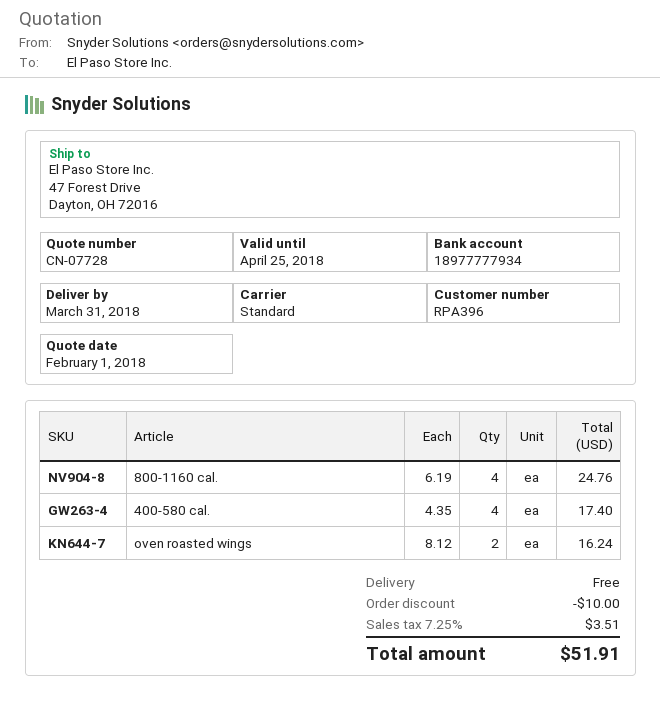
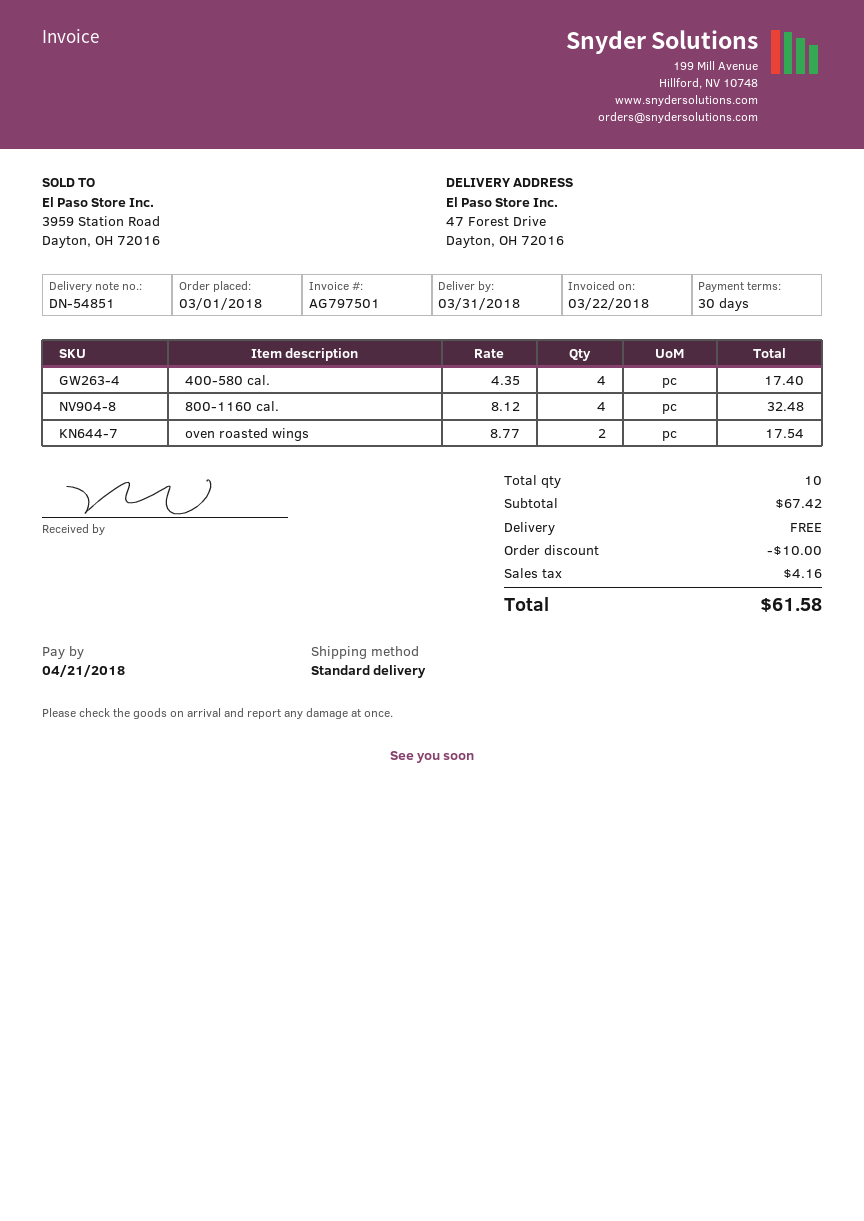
800-1160 cal.: 4 x 6.19 = 24.76 -> 4 x 8.12 = 32.48
oven roasted wings: 2 x 8.12 = 16.24 -> 2 x 8.77 = 17.54
tax: 3.51 -> 4.16
total: 51.91 -> 61.58

